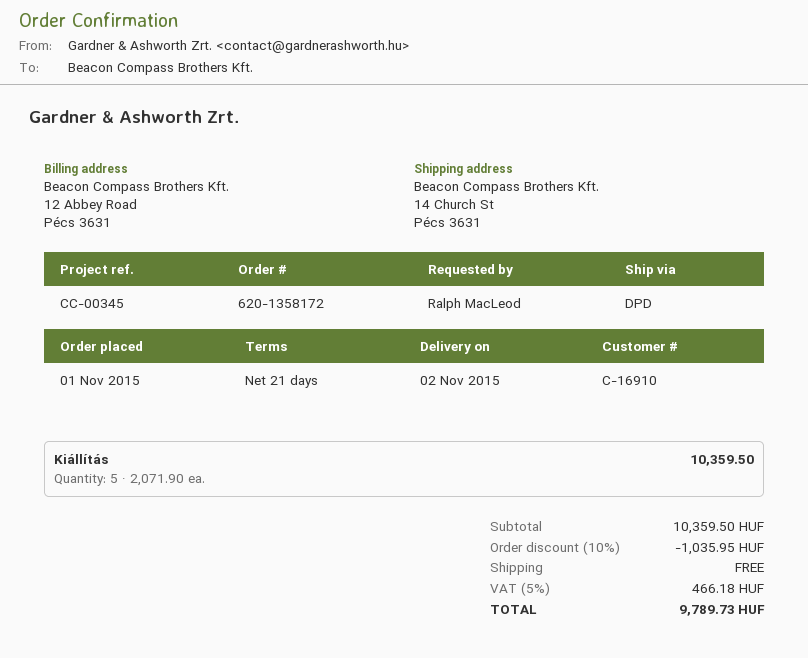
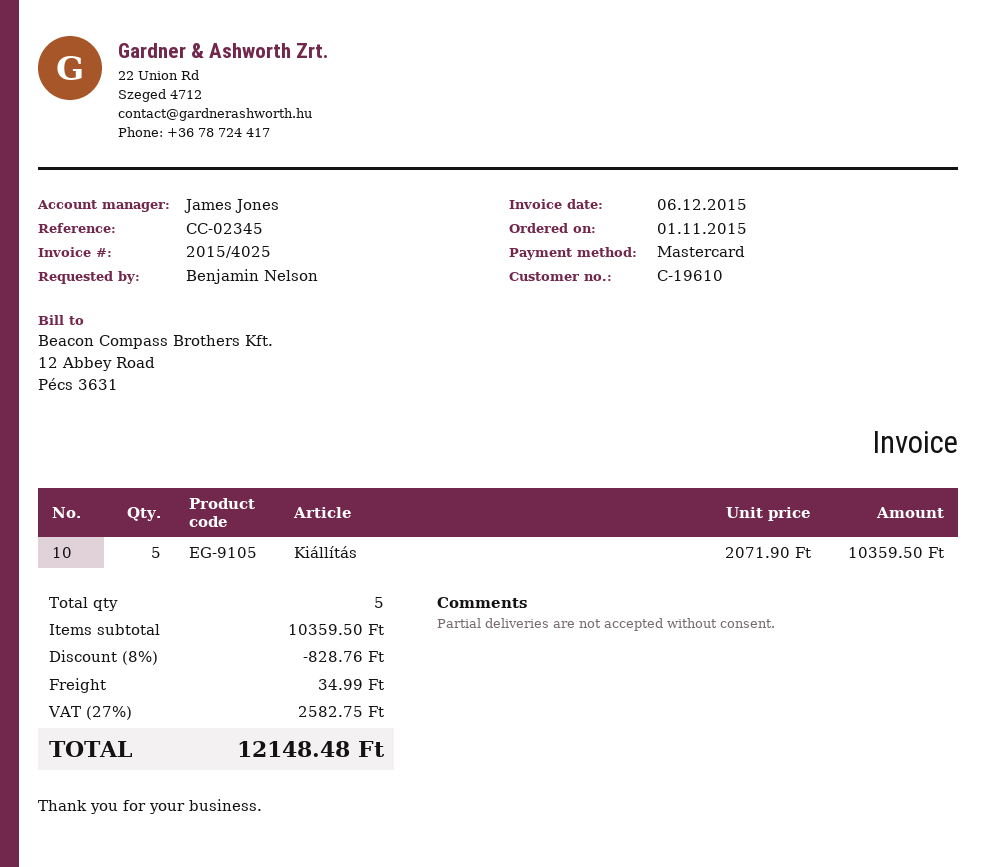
customer number: C-16910 -> C-19610
reference: CC-00345 -> CC-02345
ordered by: Ralph MacLeod -> Benjamin Nelson
discount: 10% = 1035.95 -> 8% = 828.76
shipping: 0.00 -> 34.99
tax: 5% = 466.18 -> 27% = 2582.75
total: 9789.73 -> 12148.48

